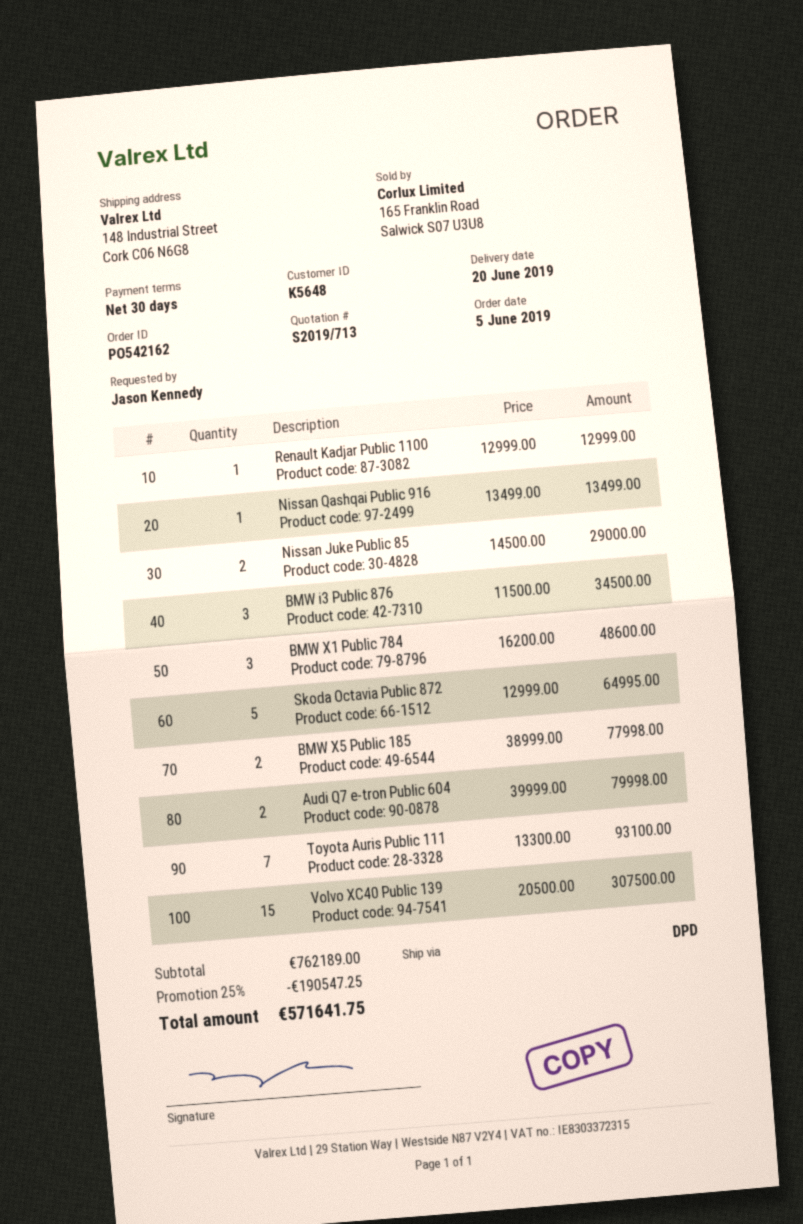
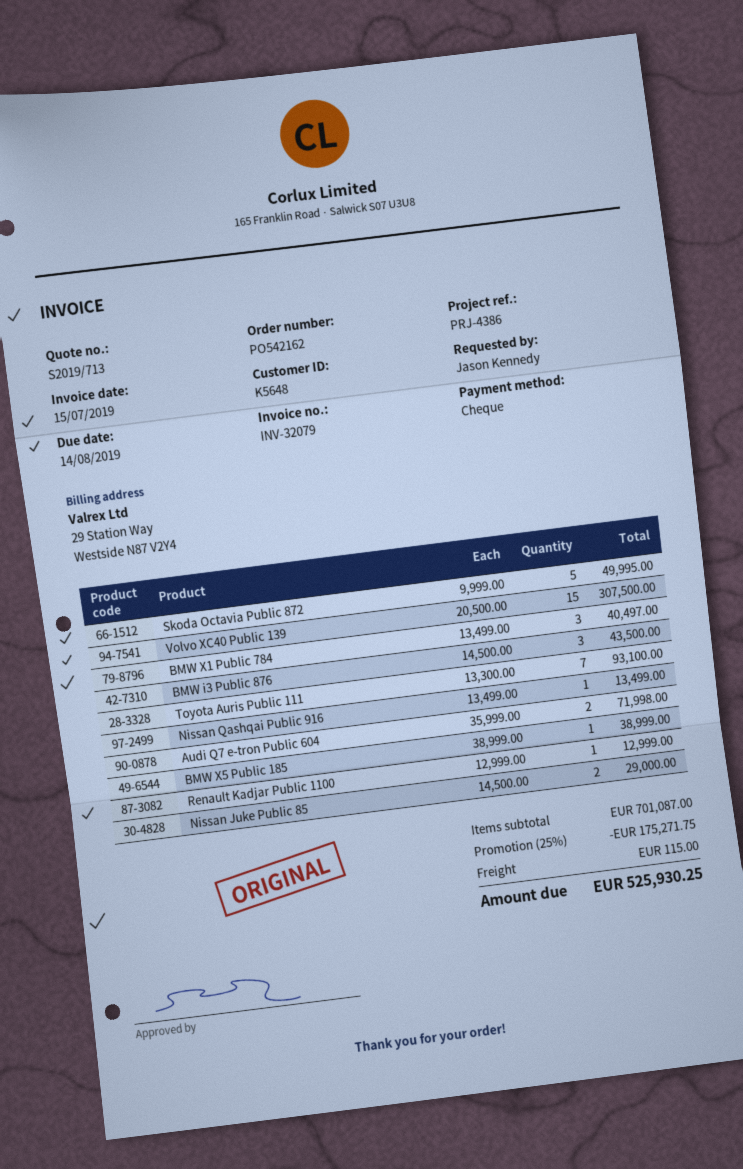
BMW i3 Public 876: 3 x 11500.00 = 34500.00 -> 3 x 14500.00 = 43500.00
BMW X1 Public 784: 3 x 16200.00 = 48600.00 -> 3 x 13499.00 = 40497.00
Skoda Octavia Public 872: 5 x 12999.00 = 64995.00 -> 5 x 9999.00 = 49995.00
BMW X5 Public 185: 2 x 38999.00 = 77998.00 -> 1 x 38999.00 = 38999.00
Audi Q7 e-tron Public 604: 2 x 39999.00 = 79998.00 -> 2 x 35999.00 = 71998.00
subtotal: 762189.00 -> 701087.00
discount: 25% = 190547.25 -> 25% = 175271.75
shipping: none -> 115.00
total: 571641.75 -> 525930.25

